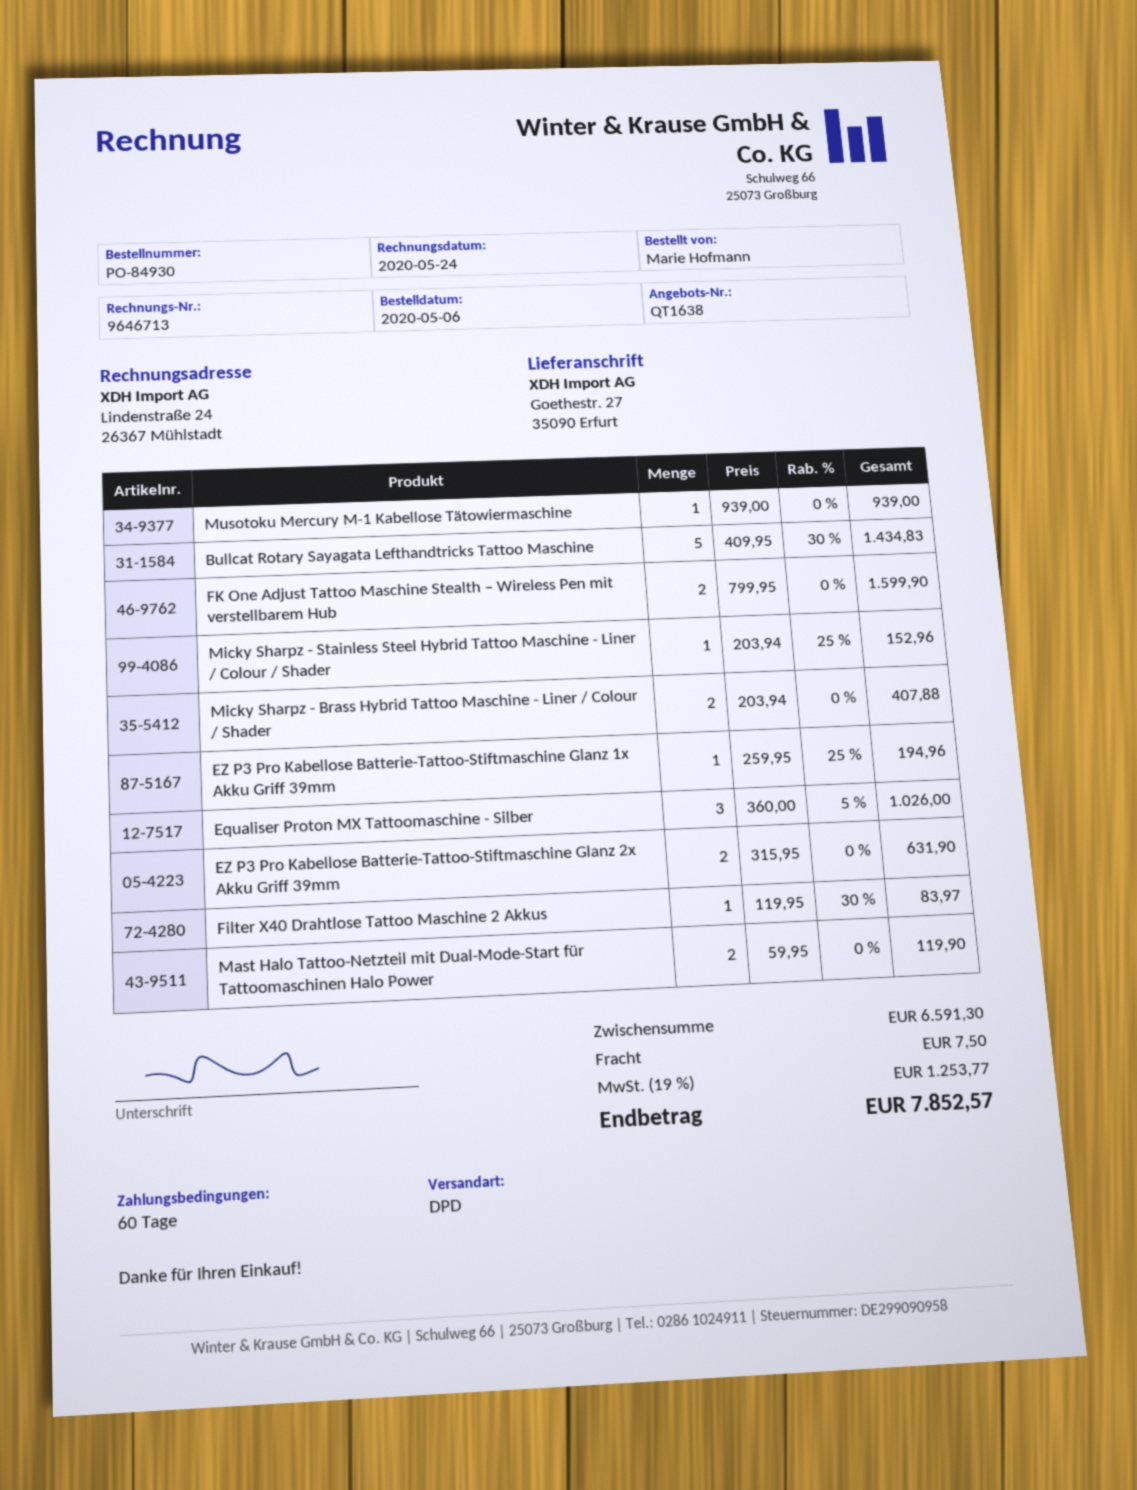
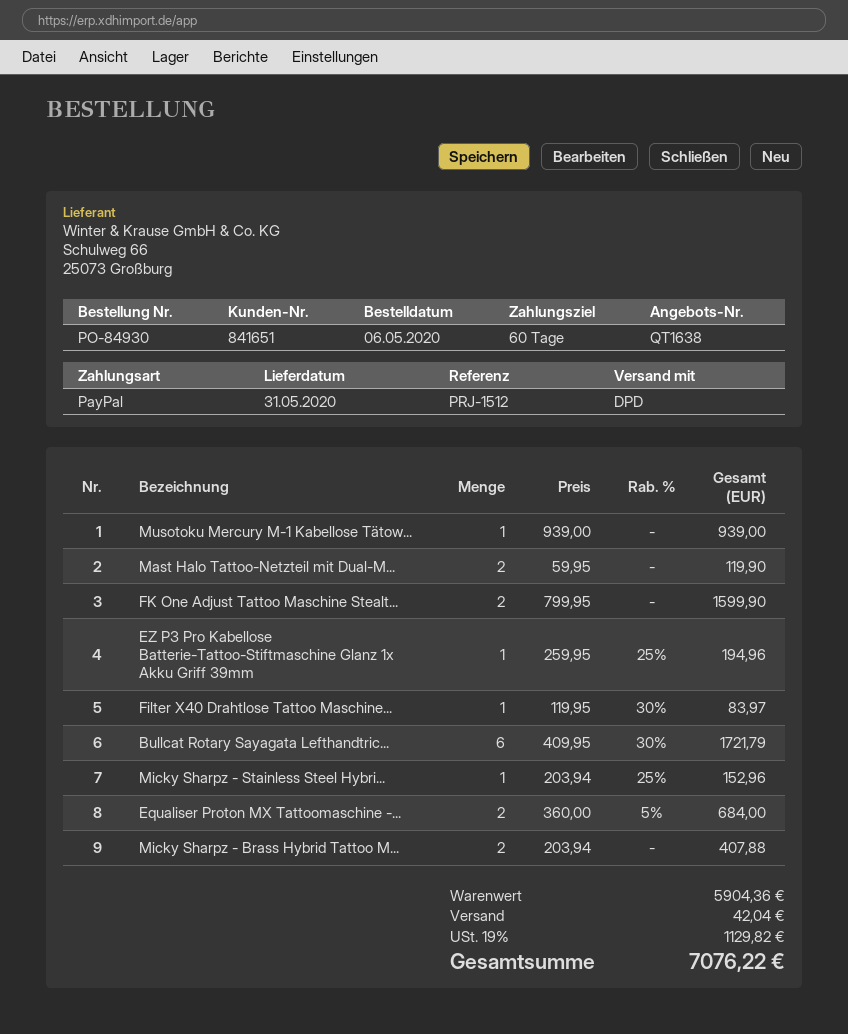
Bullcat Rotary Sayagata Lefthandtricks Tattoo Maschine: 5 x 409.95 - 30% = 1434.83 -> 6 x 409.95 - 30% = 1721.79
Equaliser Proton MX Tattoomaschine - Silber: 3 x 360.00 - 5% = 1026.00 -> 2 x 360.00 - 5% = 684.00
EZ P3 Pro Kabellose Batterie-Tattoo-Stiftmaschine Glanz 2x Akku Griff 39mm: 2 x 315.95 = 631.90 -> none
subtotal: 6591.30 -> 5904.36
shipping: 7.50 -> 42.04
tax: 19% = 1253.77 -> 19% = 1129.82
total: 7852.57 -> 7076.22

